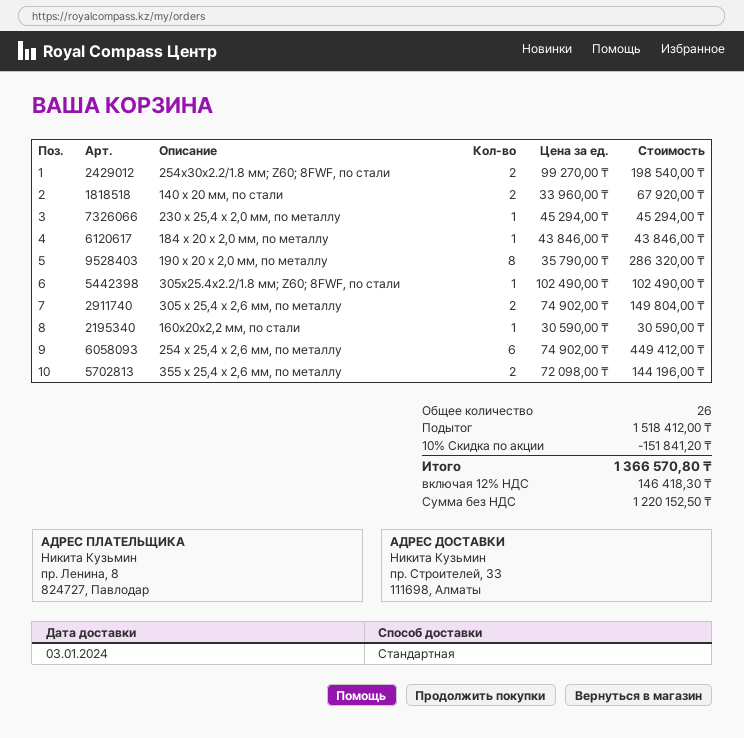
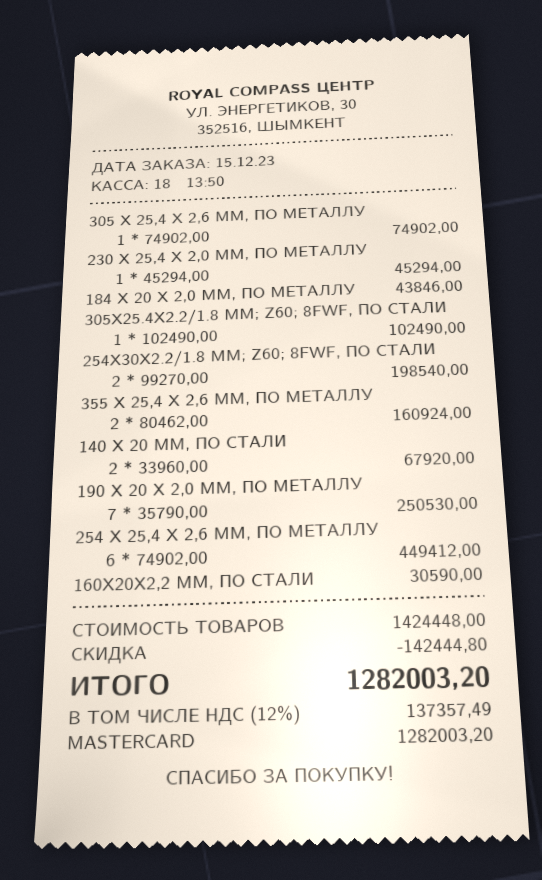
190 x 20 x 2,0 мм, по металлу: 8 x 35790.00 = 286320.00 -> 7 x 35790.00 = 250530.00
305 x 25,4 x 2,6 мм, по металлу: 2 x 74902.00 = 149804.00 -> 1 x 74902.00 = 74902.00
355 x 25,4 x 2,6 мм, по металлу: 2 x 72098.00 = 144196.00 -> 2 x 80462.00 = 160924.00
subtotal: 1518412.00 -> 1424448.00
discount: 151841.20 -> 142444.80
tax: 12% = 146418.30 -> 12% = 137357.49
total: 1366570.80 -> 1282003.20

